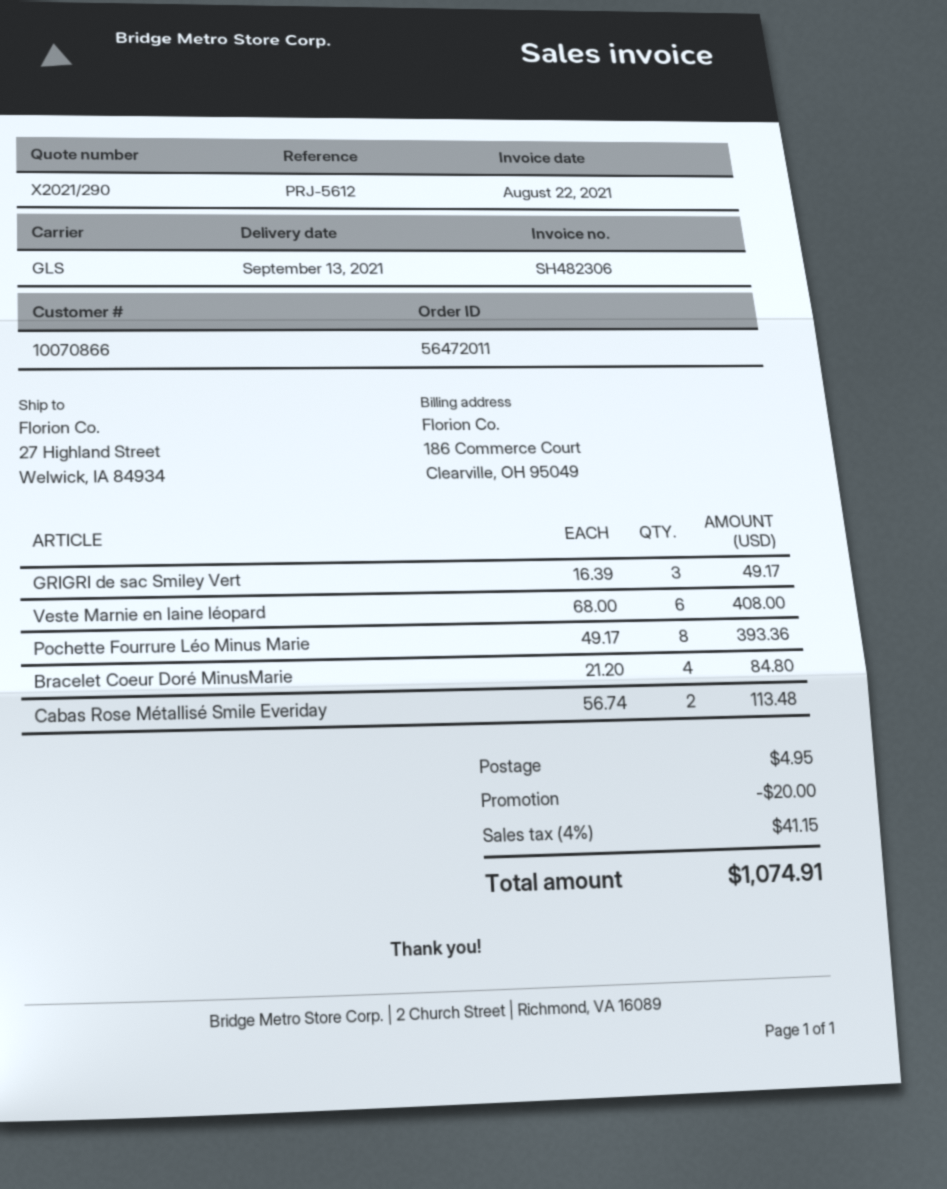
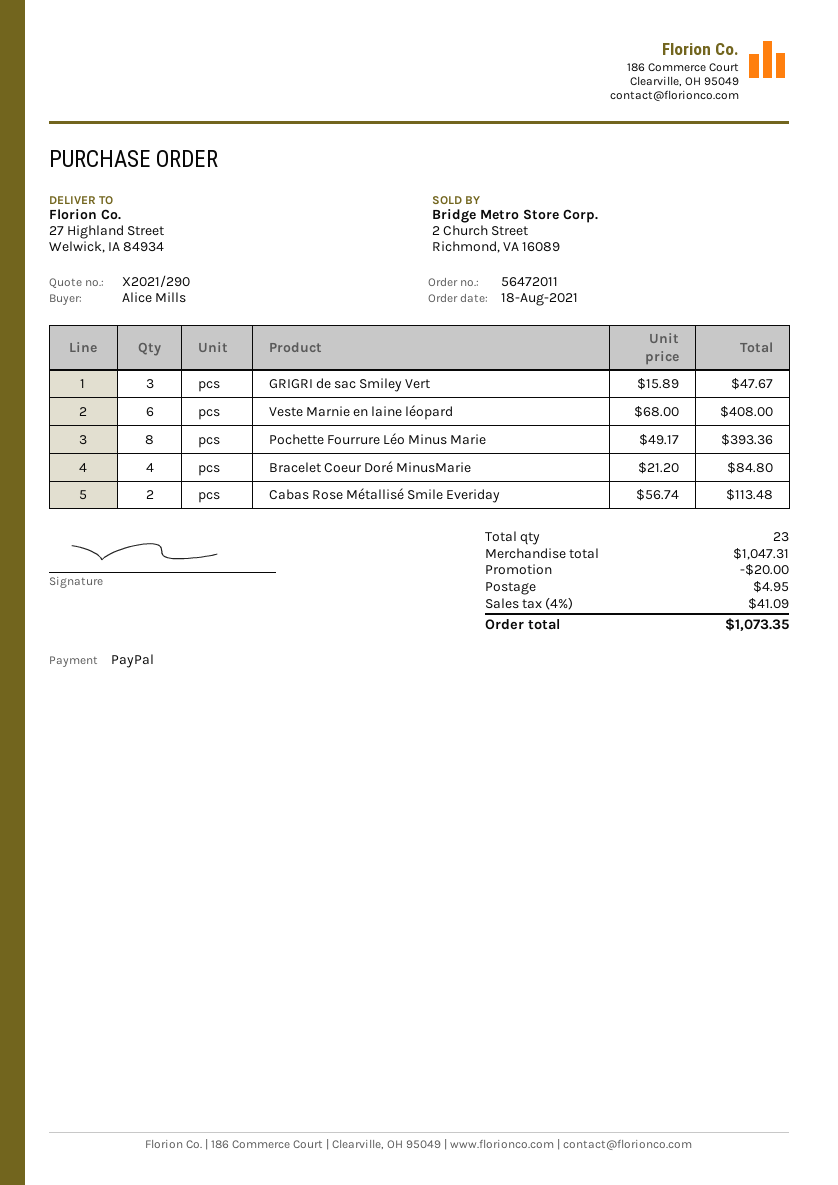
GRIGRI de sac Smiley Vert: 3 x 16.39 = 49.17 -> 3 x 15.89 = 47.67
tax: 4% = 41.15 -> 4% = 41.09
total: 1074.91 -> 1073.35

